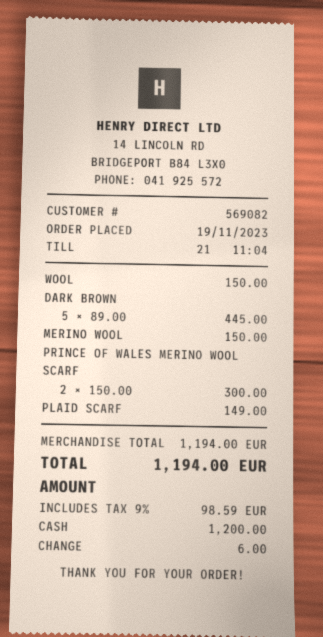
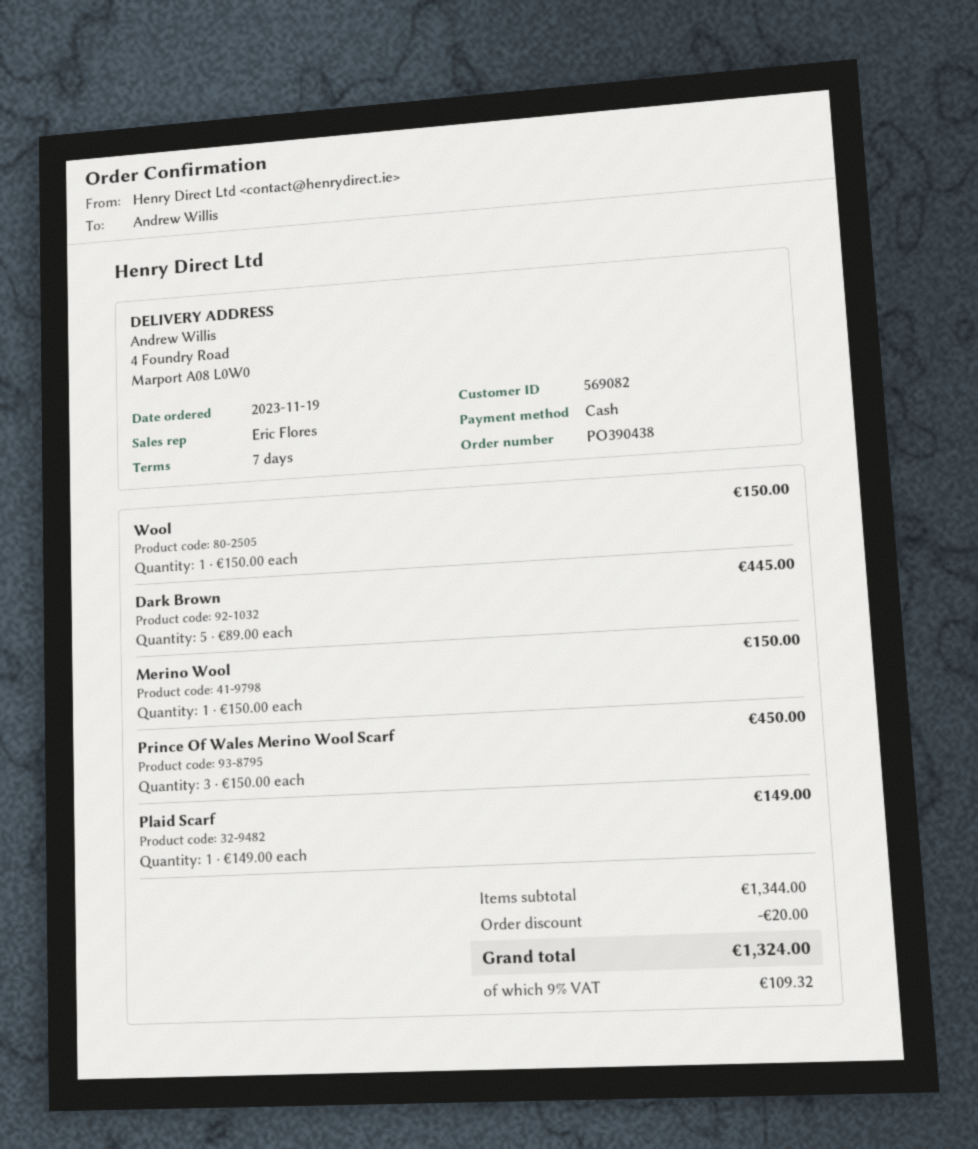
PRINCE OF WALES MERINO WOOL SCARF: 2 x 150.00 = 300.00 -> 3 x 150.00 = 450.00
subtotal: 1194.00 -> 1344.00
discount: none -> 20.00
tax: 9% = 98.59 -> 9% = 109.32
total: 1194.00 -> 1324.00

